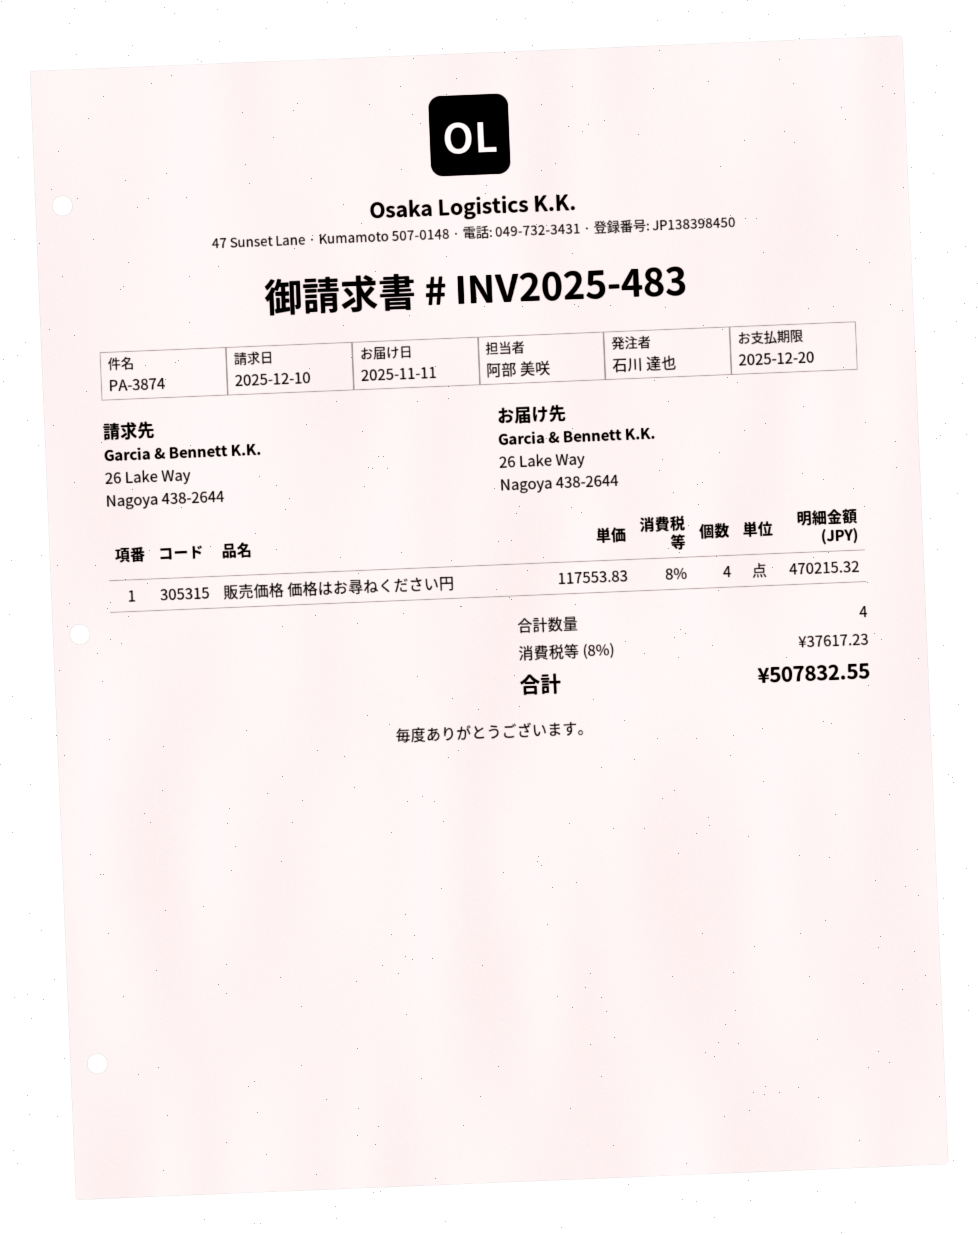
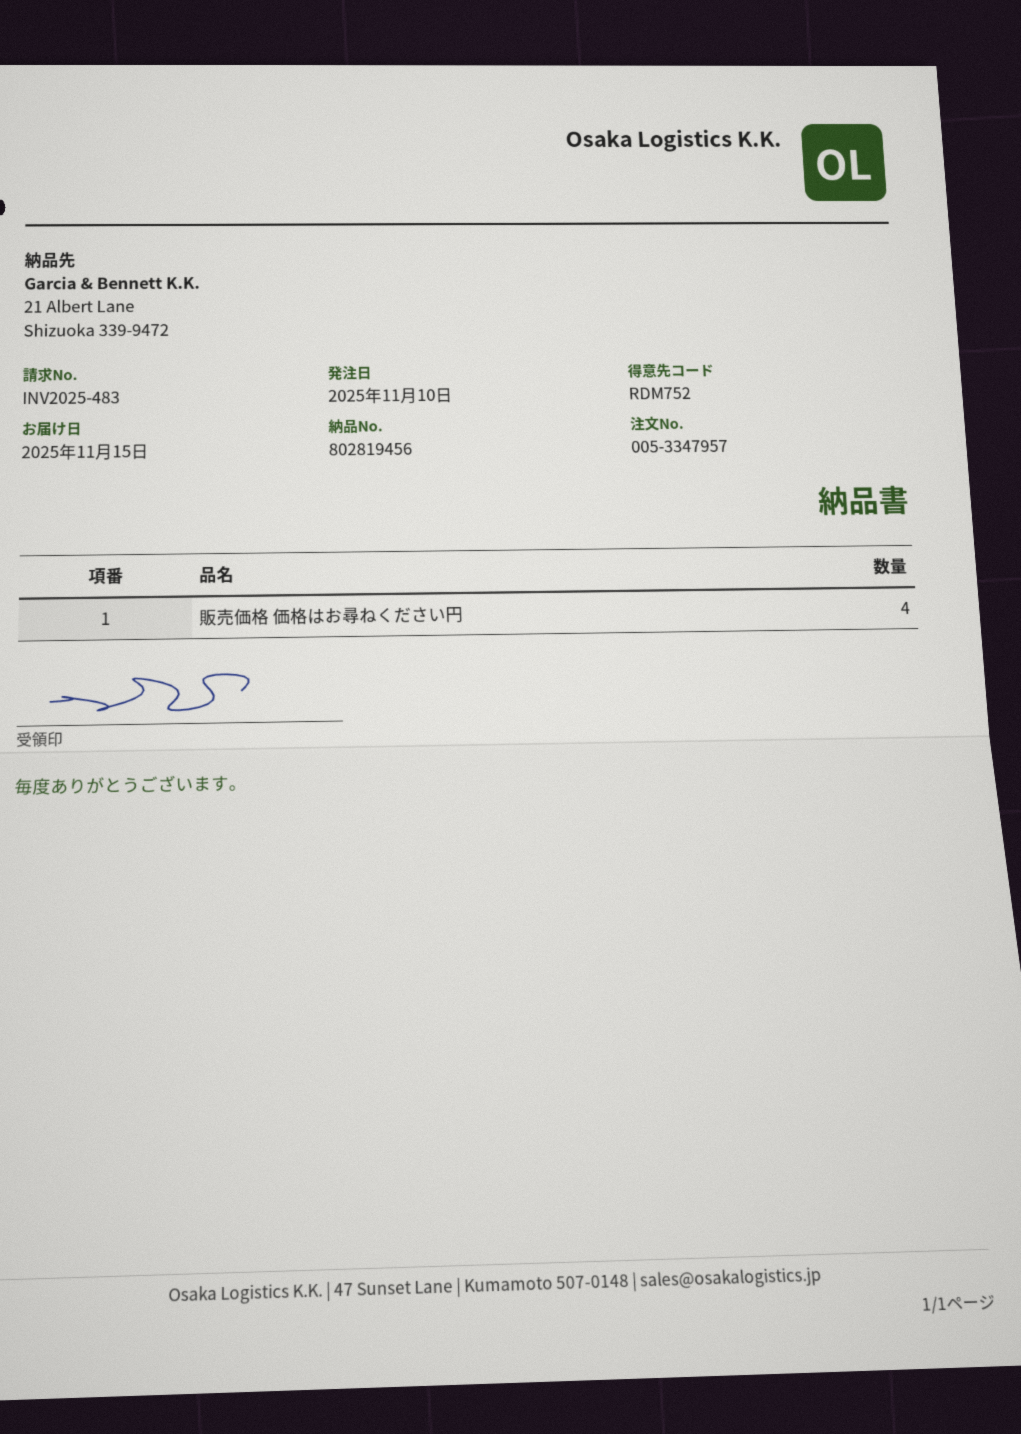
delivery date: 2025-11-11 -> 2025-11-15
ship to: 26 Lake Way, Nagoya 438-2644 -> 21 Albert Lane, Shizuoka 339-9472

